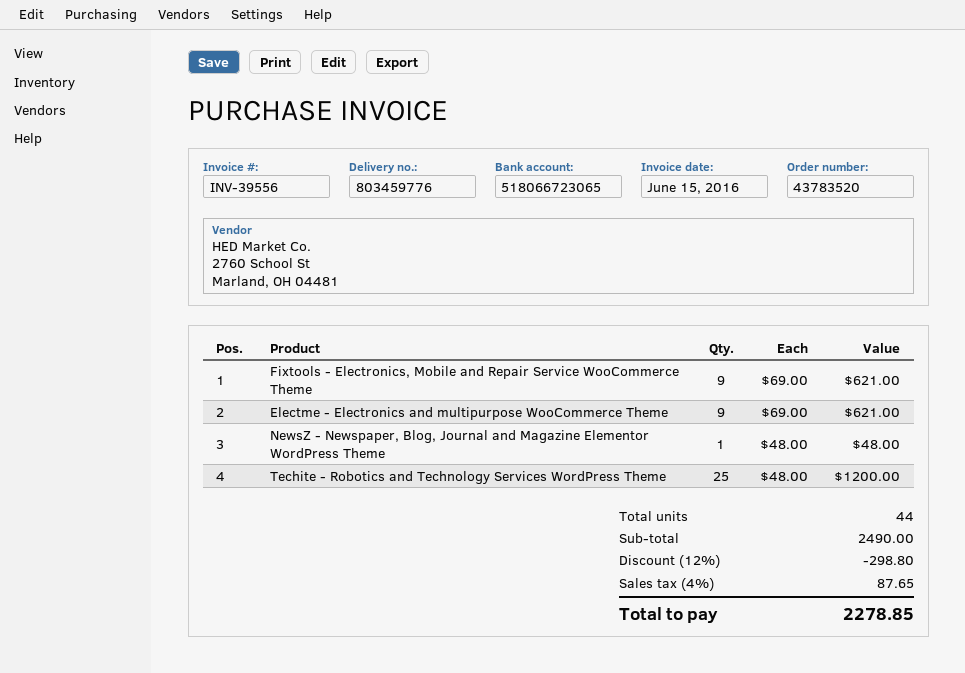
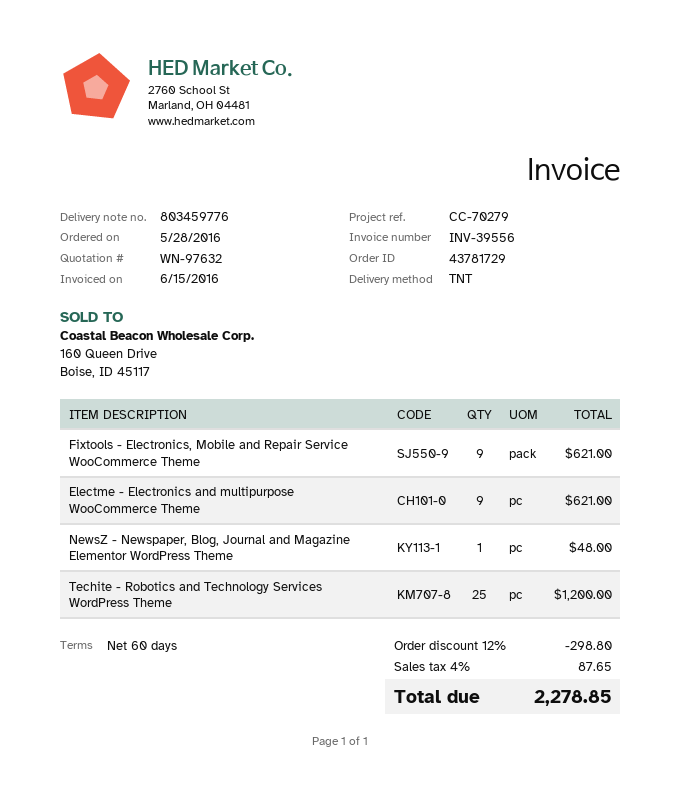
order number: 43783520 -> 43781729

